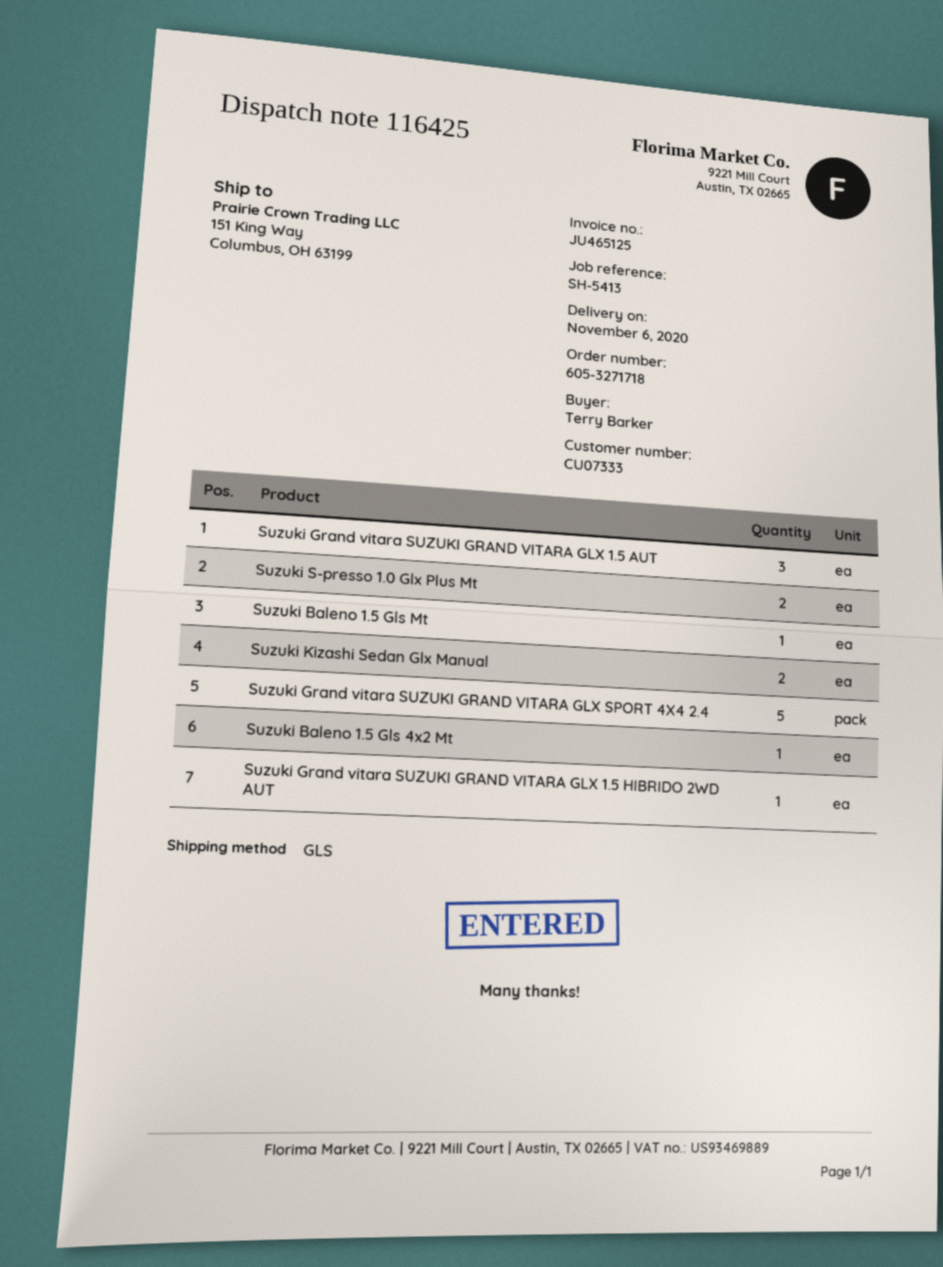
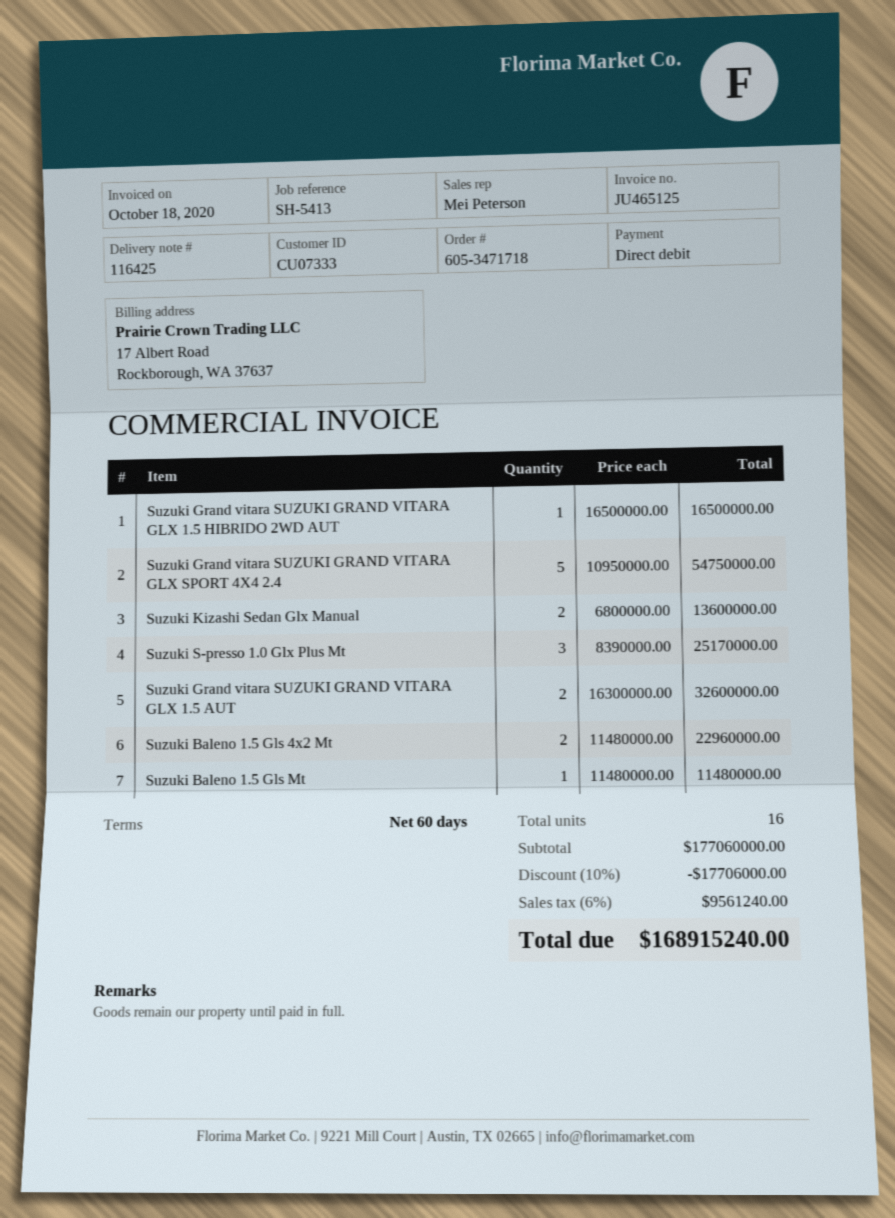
order number: 605-3271718 -> 605-3471718
Suzuki Grand vitara SUZUKI GRAND VITARA GLX 1.5 AUT: 3 -> 2
Suzuki S-presso 1.0 Glx Plus Mt: 2 -> 3
Suzuki Baleno 1.5 Gls 4x2 Mt: 1 -> 2

